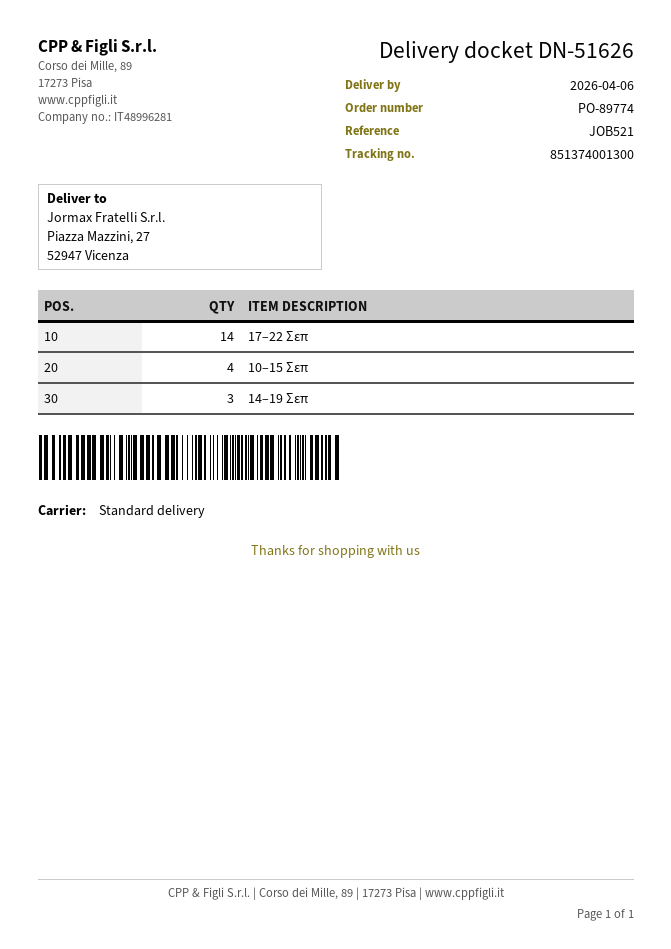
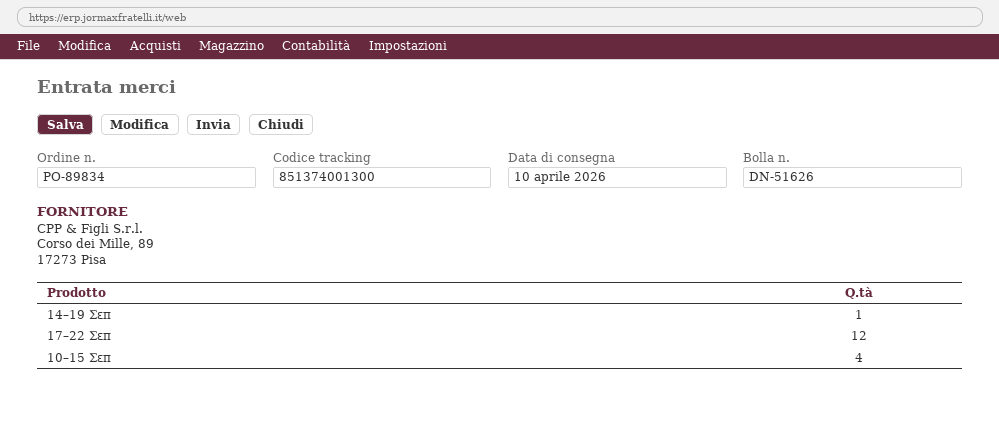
order number: PO-89774 -> PO-89834
delivery date: 2026-04-06 -> 2026-04-10
17–22 Σεπ: 14 -> 12
14–19 Σεπ: 3 -> 1

